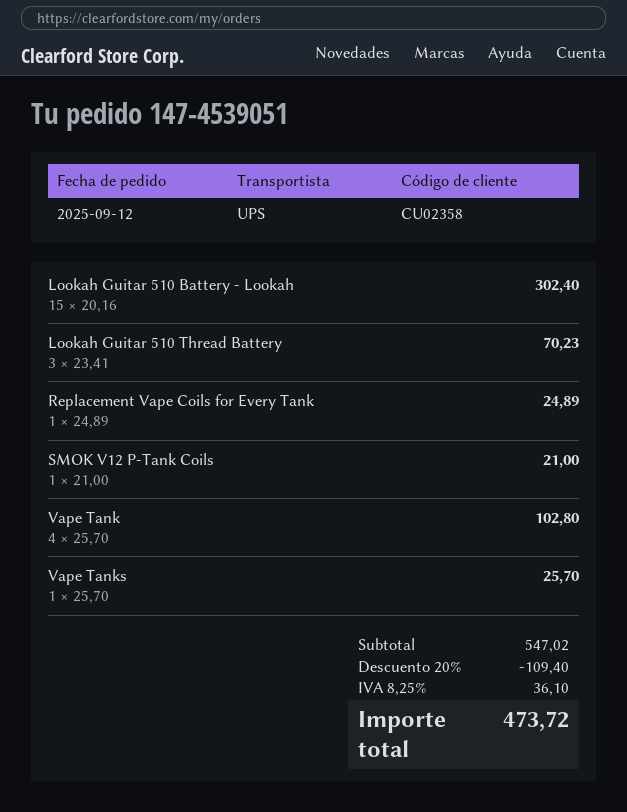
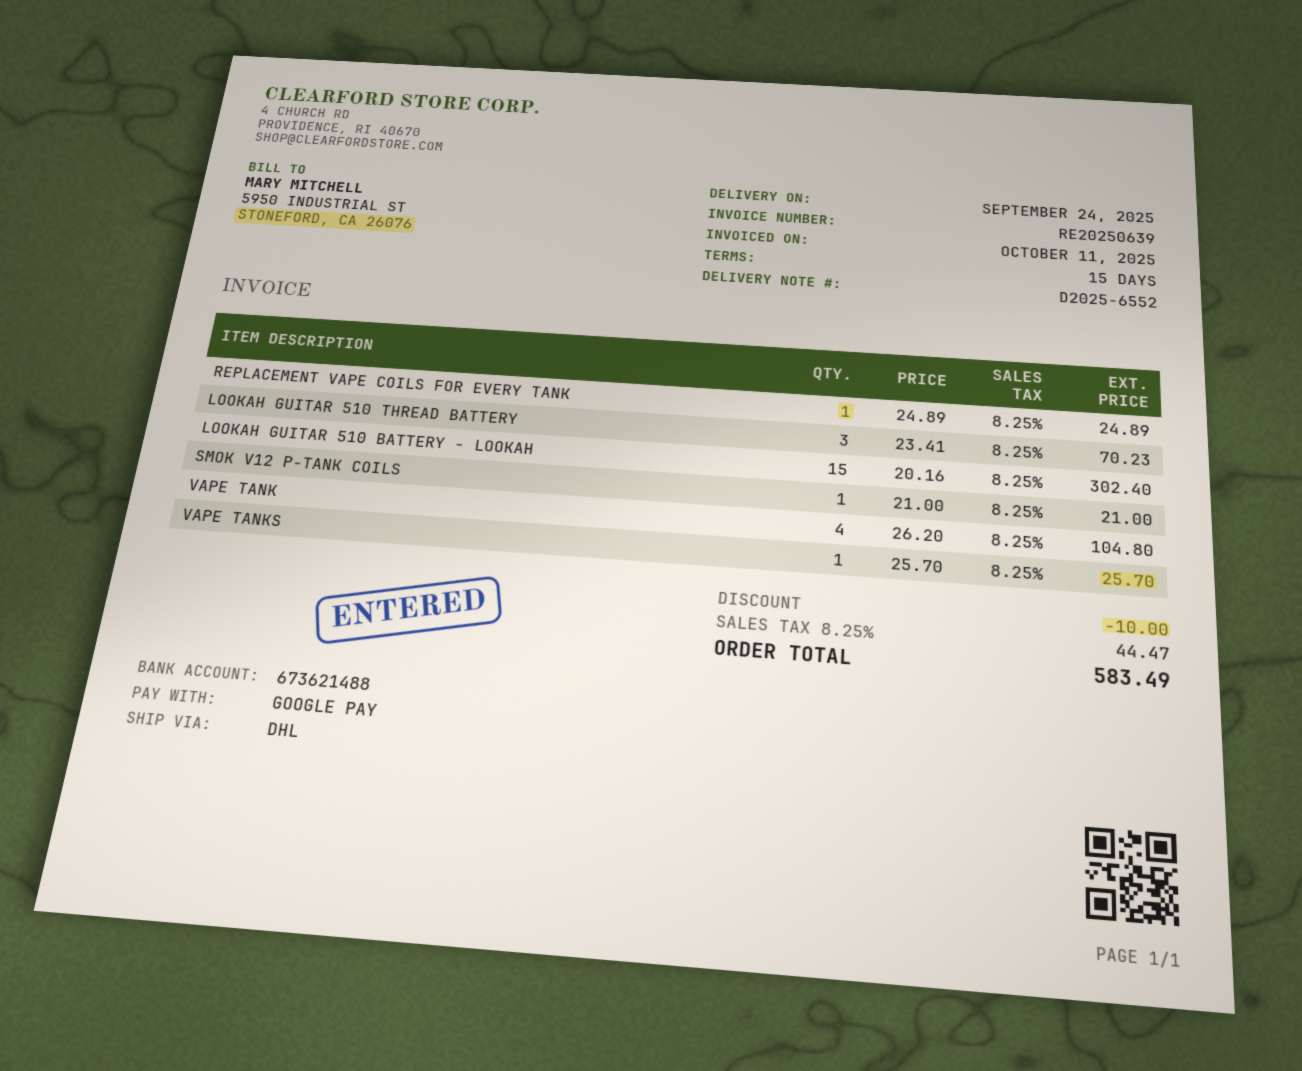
shipping method: UPS -> DHL
Vape Tank: 4 x 25.70 = 102.80 -> 4 x 26.20 = 104.80
discount: 109.40 -> 10.00
tax: 8.25% = 36.10 -> 8.25% = 44.47
total: 473.72 -> 583.49

